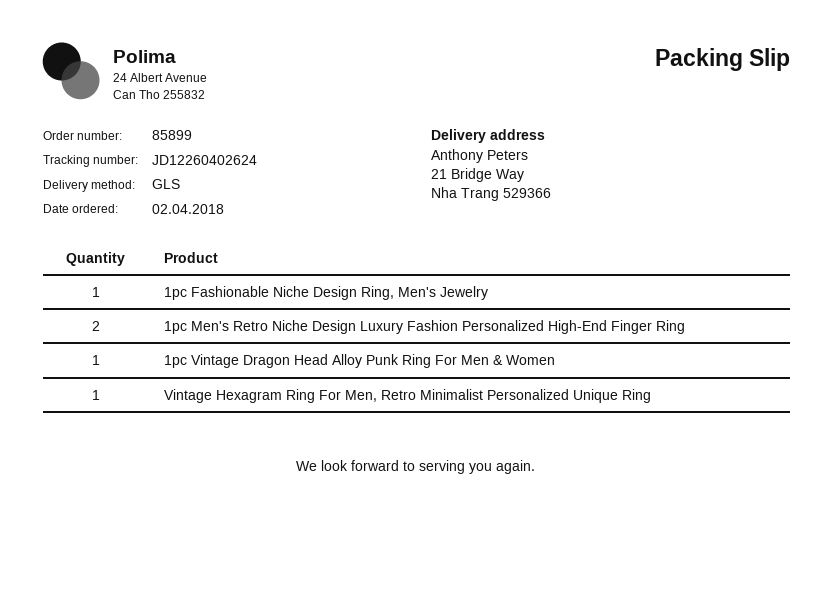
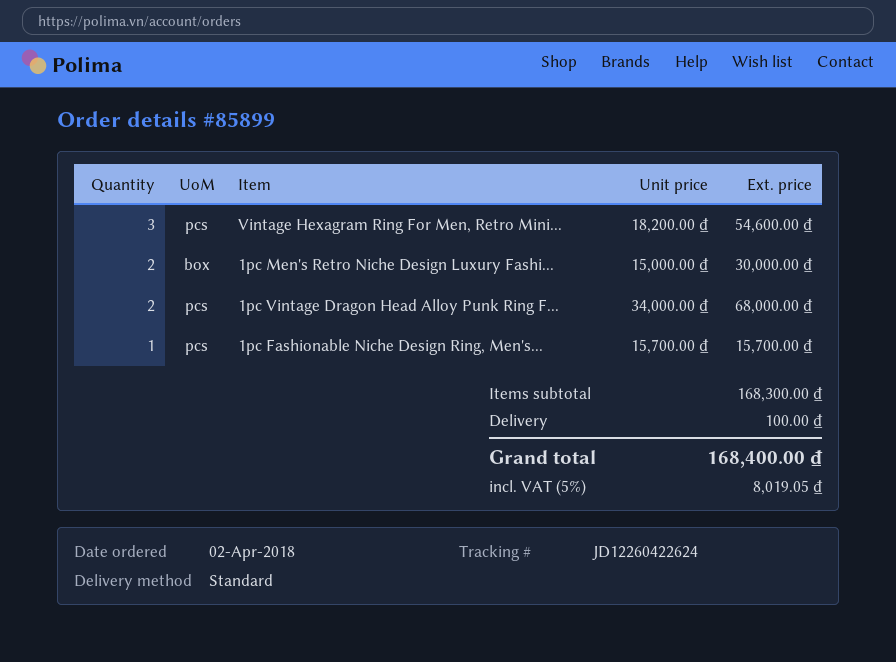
shipping method: GLS -> standard
tracking number: JD12260402624 -> JD12260422624
1pc Vintage Dragon Head Alloy Punk Ring For Men & Women: 1 -> 2
Vintage Hexagram Ring For Men, Retro Minimalist Personalized Unique Ring: 1 -> 3

